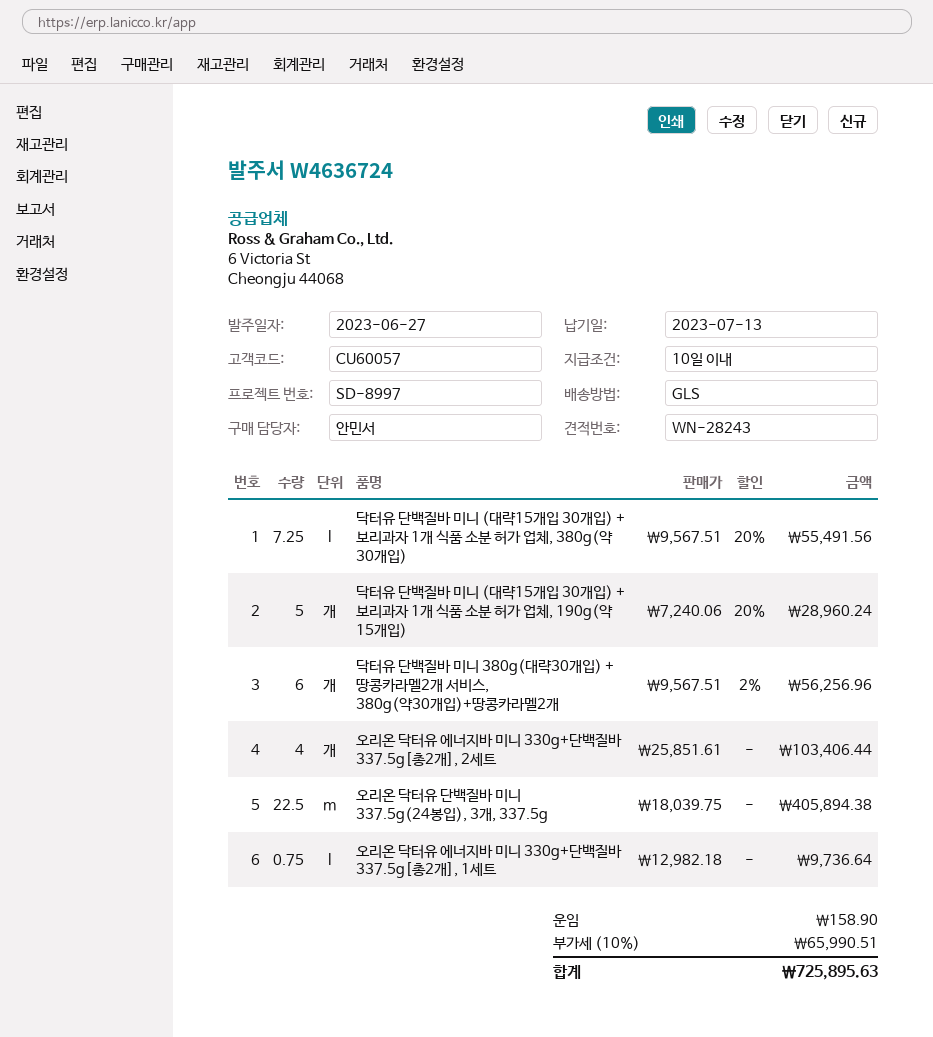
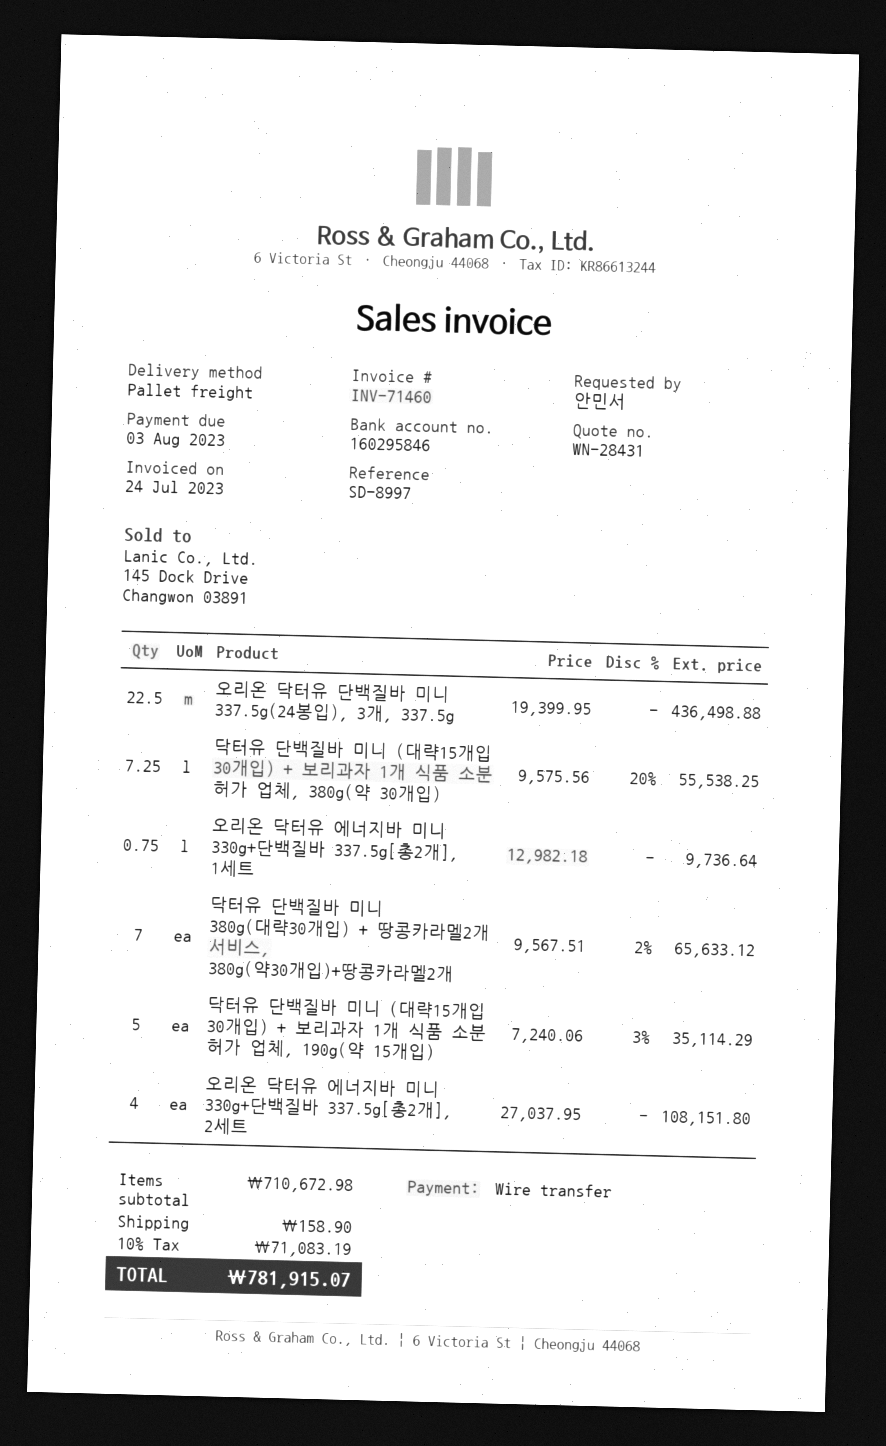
quote number: WN-28243 -> WN-28431
shipping method: GLS -> pallet freight
닥터유 단백질바 미니 (대략15개입 30개입) + 보리과자 1개 식품 소분 허가 업체, 380g(약 30개입): 7.25 x 9567.51 - 20% = 55491.56 -> 7.25 x 9575.56 - 20% = 55538.25
닥터유 단백질바 미니 (대략15개입 30개입) + 보리과자 1개 식품 소분 허가 업체, 190g(약 15개입): 5 x 7240.06 - 20% = 28960.24 -> 5 x 7240.06 - 3% = 35114.29
닥터유 단백질바 미니 380g(대략30개입) + 땅콩카라멜2개 서비스, 380g(약30개입)+땅콩카라멜2개: 6 x 9567.51 - 2% = 56256.96 -> 7 x 9567.51 - 2% = 65633.12
오리온 닥터유 에너지바 미니 330g+단백질바 337.5g[총2개], 2세트: 4 x 25851.61 = 103406.44 -> 4 x 27037.95 = 108151.80
오리온 닥터유 단백질바 미니 337.5g(24봉입), 3개, 337.5g: 22.5 x 18039.75 = 405894.38 -> 22.5 x 19399.95 = 436498.88
tax: 10% = 65990.51 -> 10% = 71083.19
total: 725895.63 -> 781915.07

